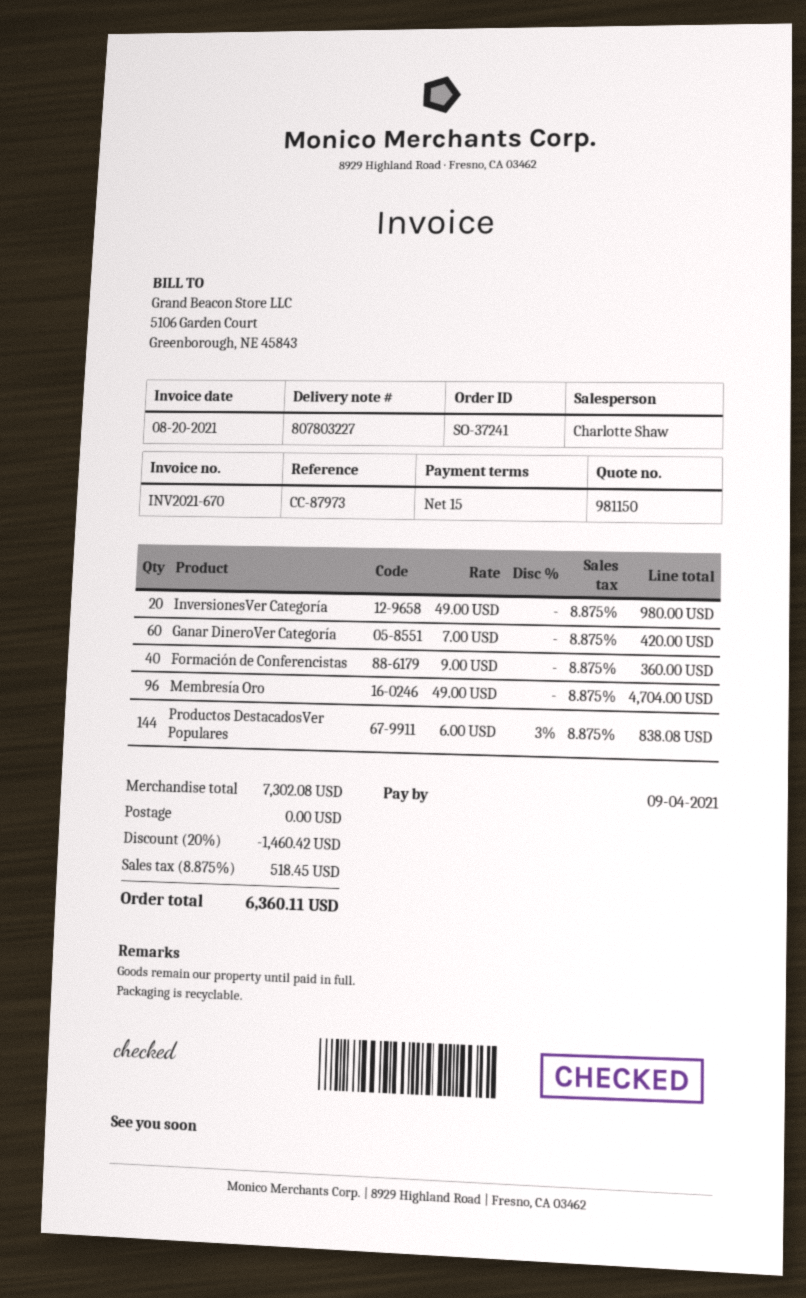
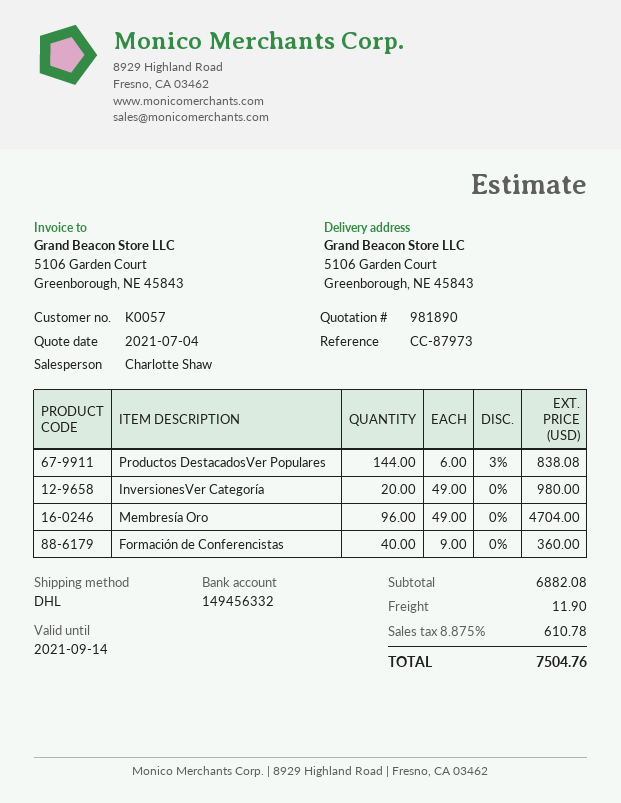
quote number: 981150 -> 981890
Ganar DineroVer Categoría: 60 x 7.00 = 420.00 -> none
subtotal: 7302.08 -> 6882.08
discount: 20% = 1460.42 -> none
shipping: 0.00 -> 11.90
tax: 8.875% = 518.45 -> 8.875% = 610.78
total: 6360.11 -> 7504.76

